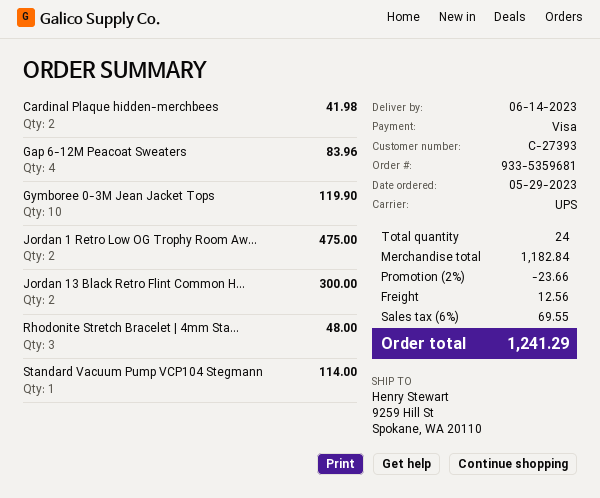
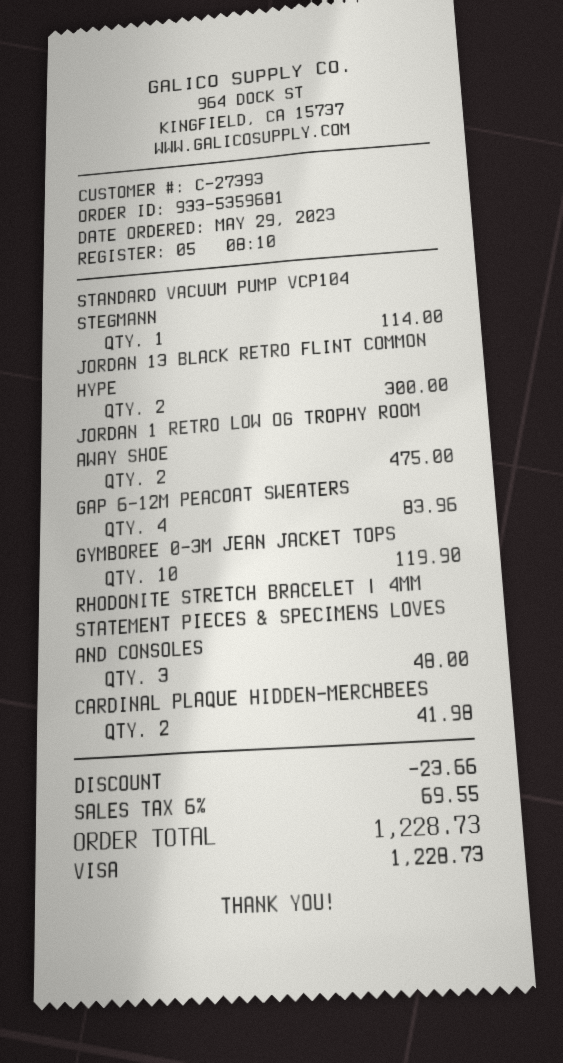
shipping: 12.56 -> none
total: 1241.29 -> 1228.73

